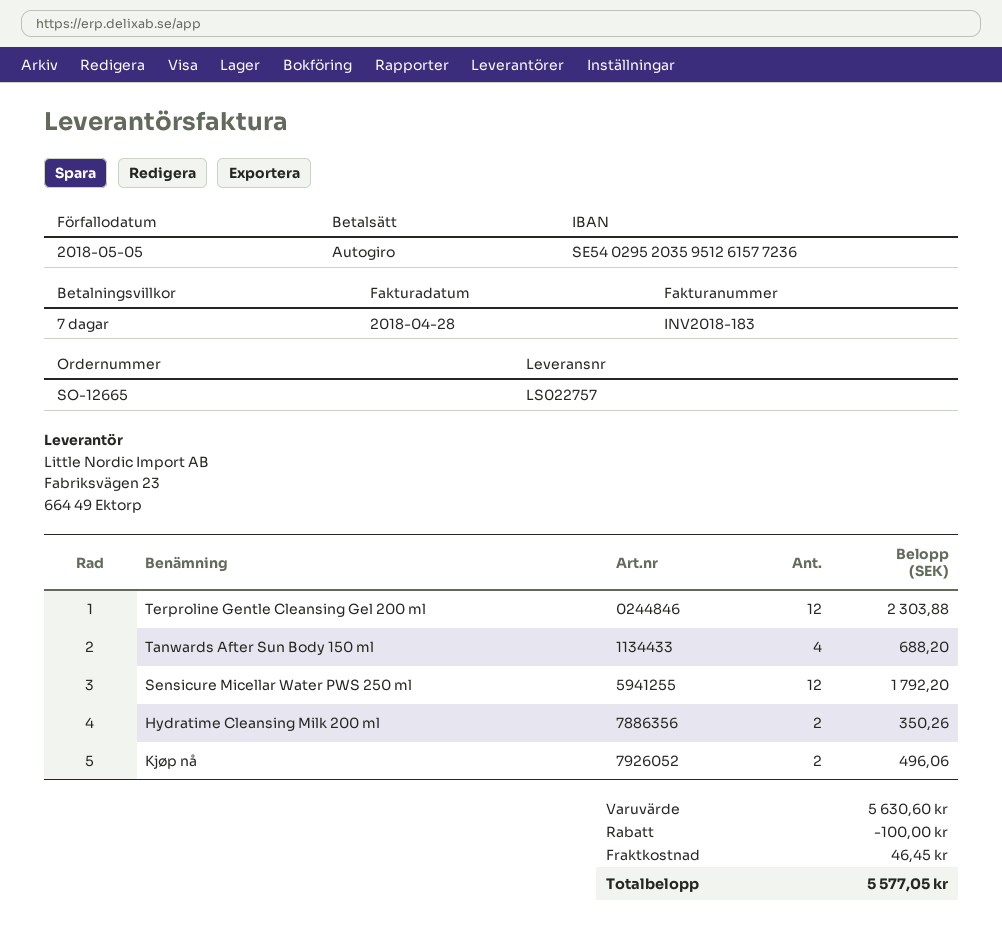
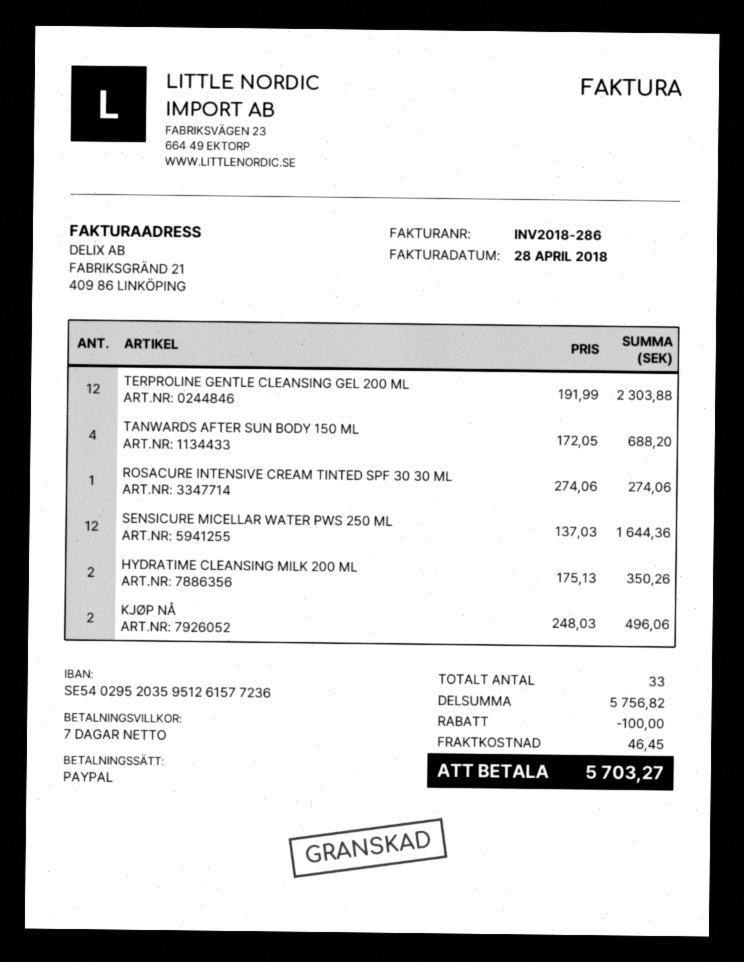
invoice number: INV2018-183 -> INV2018-286
payment method: direct debit -> PayPal
Sensicure Micellar Water PWS 250 ml: 12 for 1792.20 -> 12 for 1644.36
ROSACURE INTENSIVE CREAM TINTED SPF 30 30 ML: none -> 1 for 274.06
subtotal: 5630.60 -> 5756.82
total: 5577.05 -> 5703.27

